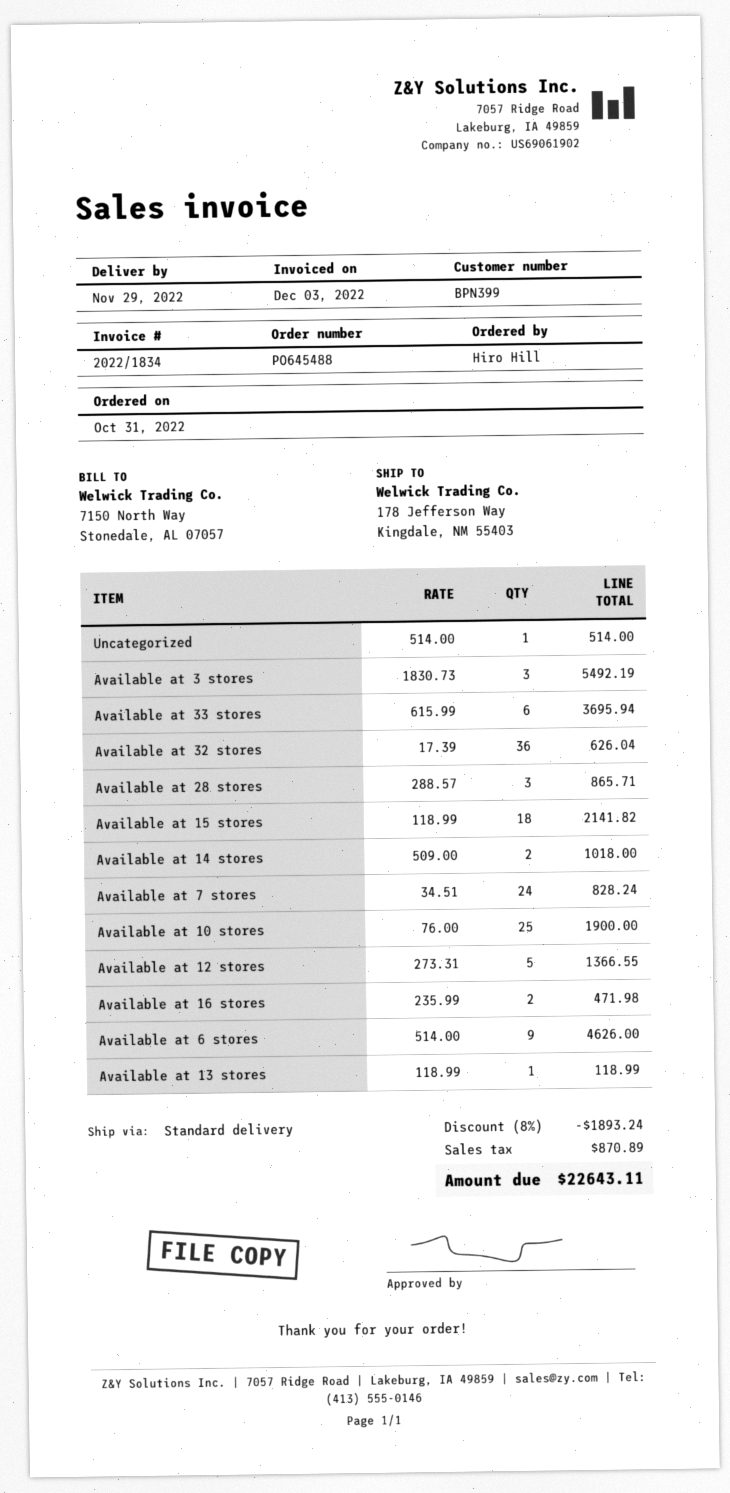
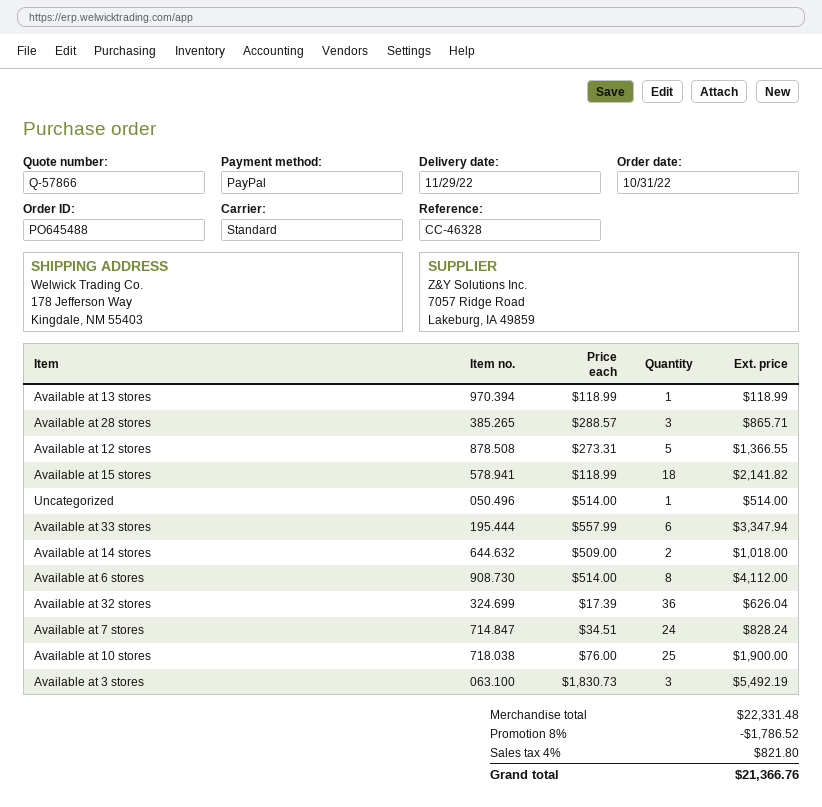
Available at 33 stores: 6 x 615.99 = 3695.94 -> 6 x 557.99 = 3347.94
Available at 16 stores: 2 x 235.99 = 471.98 -> none
Available at 6 stores: 9 x 514.00 = 4626.00 -> 8 x 514.00 = 4112.00
discount: 8% = 1893.24 -> 8% = 1786.52
tax: 870.89 -> 821.80
total: 22643.11 -> 21366.76

